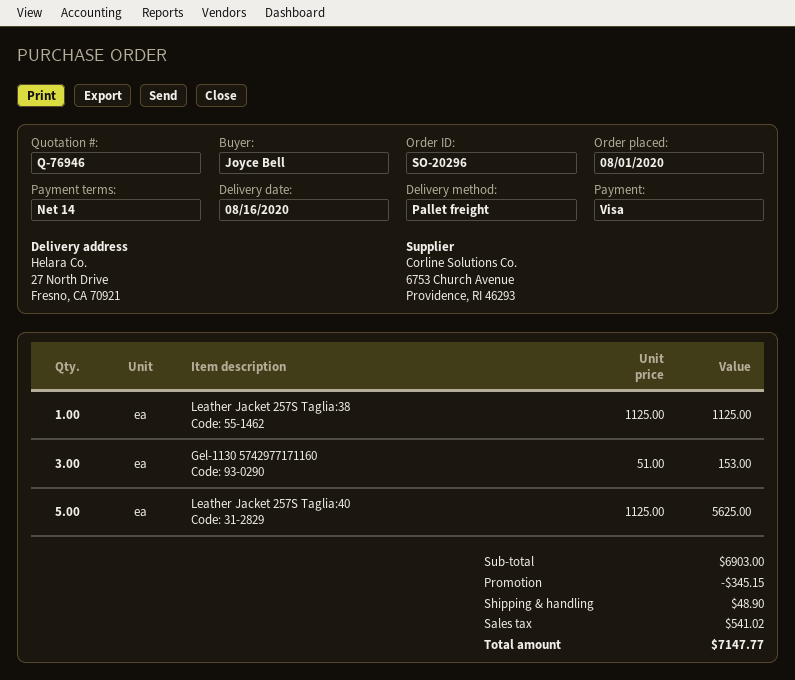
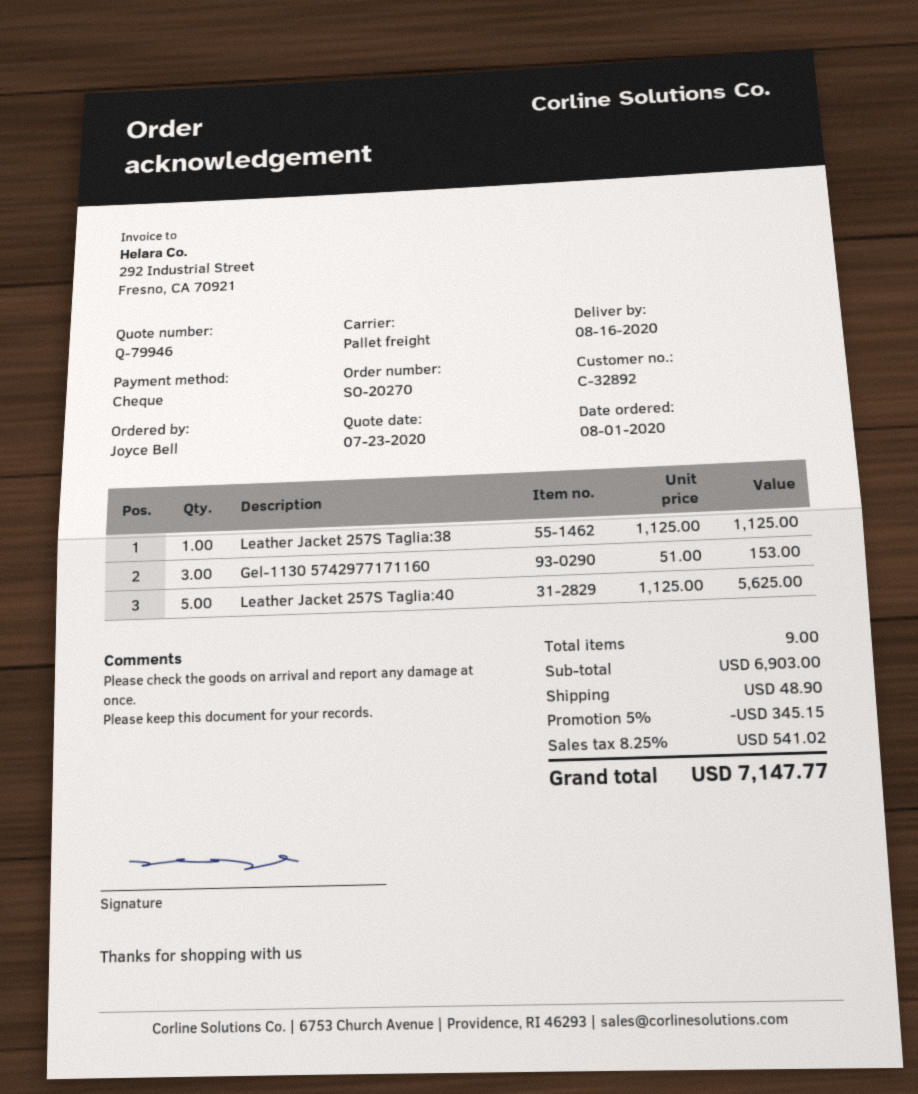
quote number: Q-76946 -> Q-79946
order number: SO-20296 -> SO-20270
payment method: Visa -> cheque

